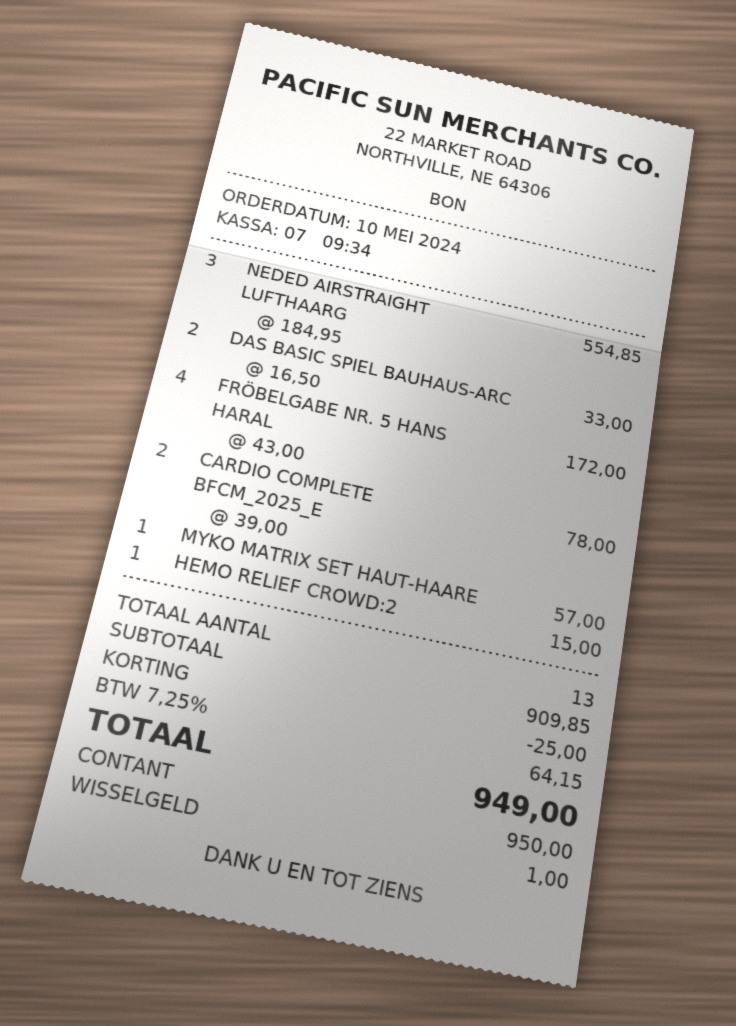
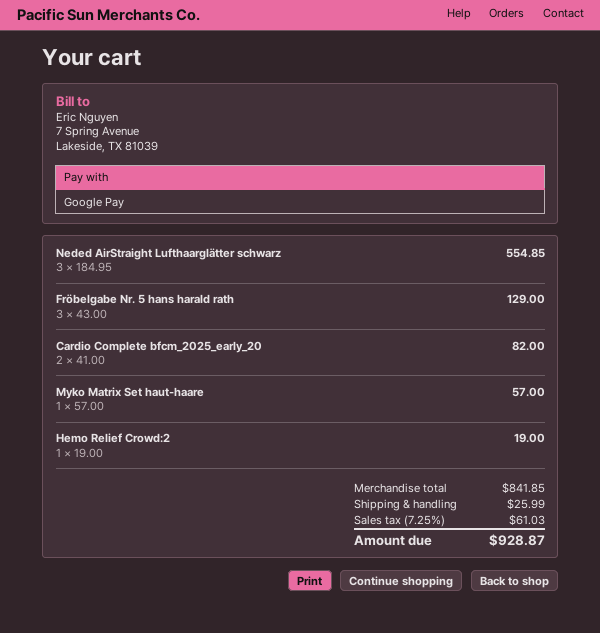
payment method: cash -> Google Pay
DAS BASIC SPIEL BAUHAUS-ARC: 2 x 16.50 = 33.00 -> none
FRÖBELGABE NR. 5 HANS HARAL: 4 x 43.00 = 172.00 -> 3 x 43.00 = 129.00
CARDIO COMPLETE BFCM_2025_E: 2 x 39.00 = 78.00 -> 2 x 41.00 = 82.00
HEMO RELIEF CROWD:2: 1 x 15.00 = 15.00 -> 1 x 19.00 = 19.00
subtotal: 909.85 -> 841.85
discount: 25.00 -> none
shipping: none -> 25.99
tax: 7.25% = 64.15 -> 7.25% = 61.03
total: 949.00 -> 928.87

